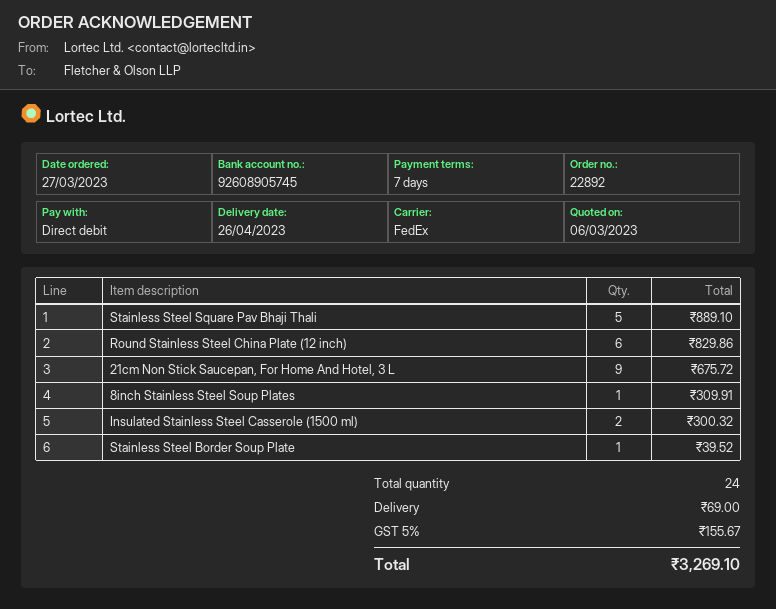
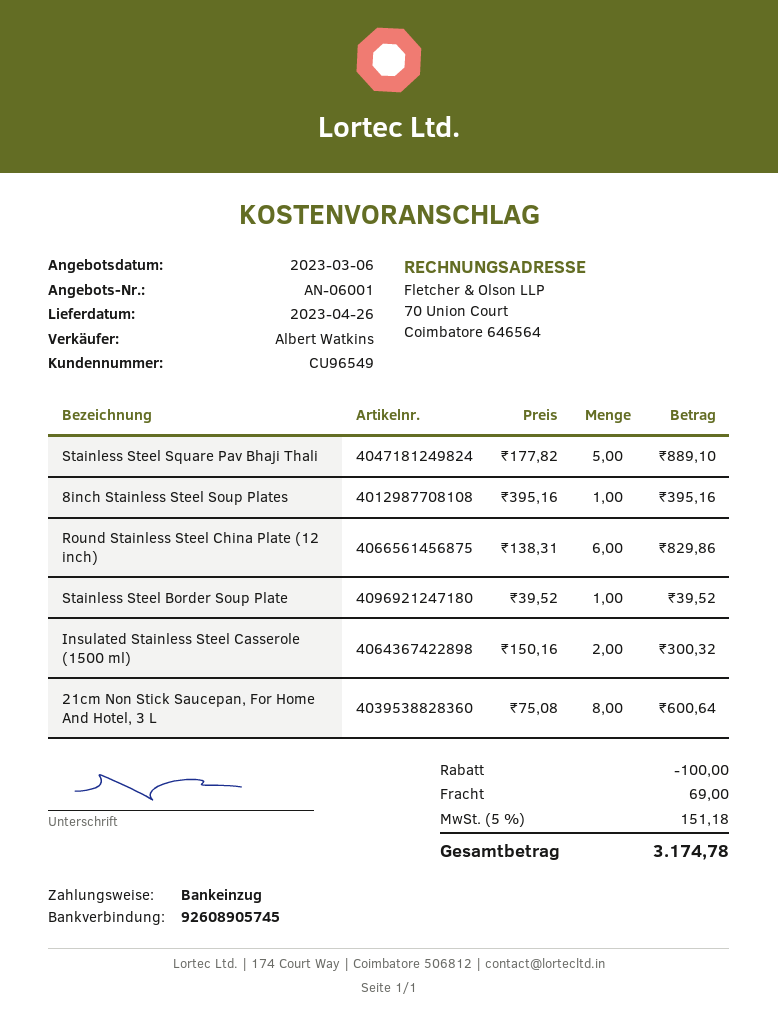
21cm Non Stick Saucepan, For Home And Hotel, 3 L: 9 for 675.72 -> 8 for 600.64
8inch Stainless Steel Soup Plates: 1 for 309.91 -> 1 for 395.16
discount: none -> 100.00
tax: 5% = 155.67 -> 5% = 151.18
total: 3269.10 -> 3174.78

